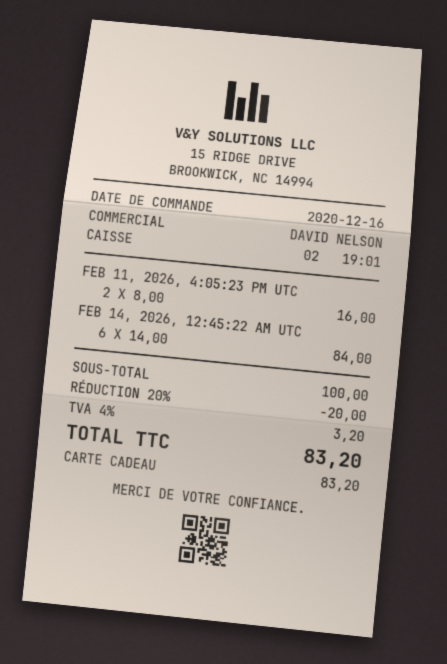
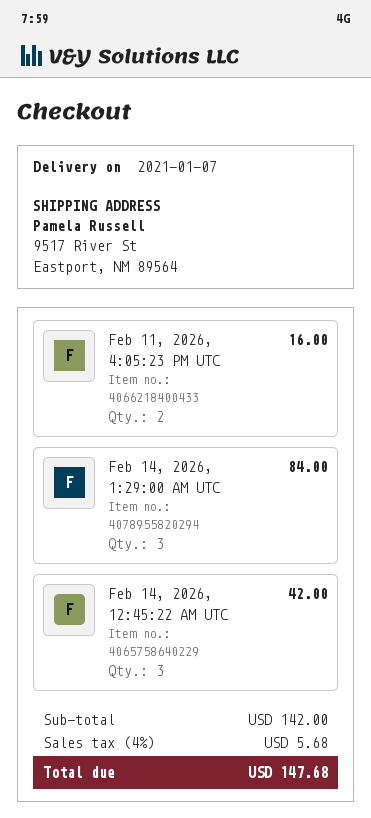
FEB 14, 2026, 12:45:22 AM UTC: 6 for 84.00 -> 3 for 42.00
Feb 14, 2026, 1:29:00 AM UTC: none -> 3 for 84.00
subtotal: 100.00 -> 142.00
discount: 20% = 20.00 -> none
tax: 4% = 3.20 -> 4% = 5.68
total: 83.20 -> 147.68

